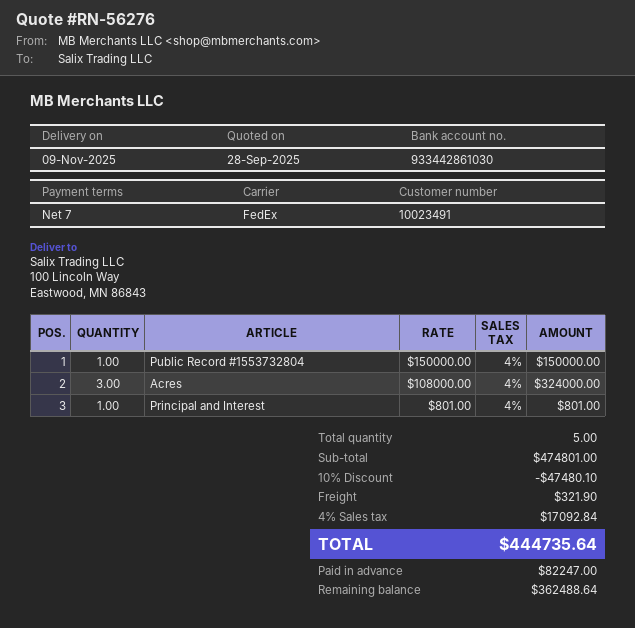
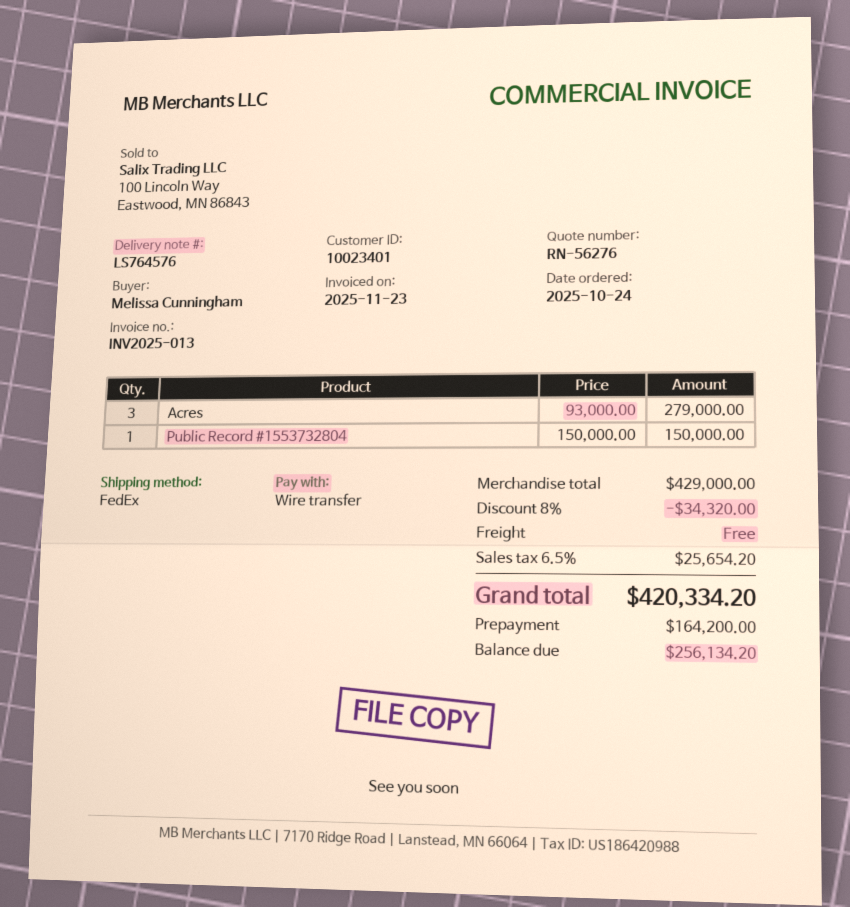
customer number: 10023491 -> 10023401
Acres: 3 x 108000.00 = 324000.00 -> 3 x 93000.00 = 279000.00
Principal and Interest: 1 x 801.00 = 801.00 -> none
subtotal: 474801.00 -> 429000.00
discount: 10% = 47480.10 -> 8% = 34320.00
shipping: 321.90 -> 0.00
tax: 4% = 17092.84 -> 6.5% = 25654.20
total: 444735.64 -> 420334.20
deposit: 82247.00 -> 164200.00
balance: 362488.64 -> 256134.20

